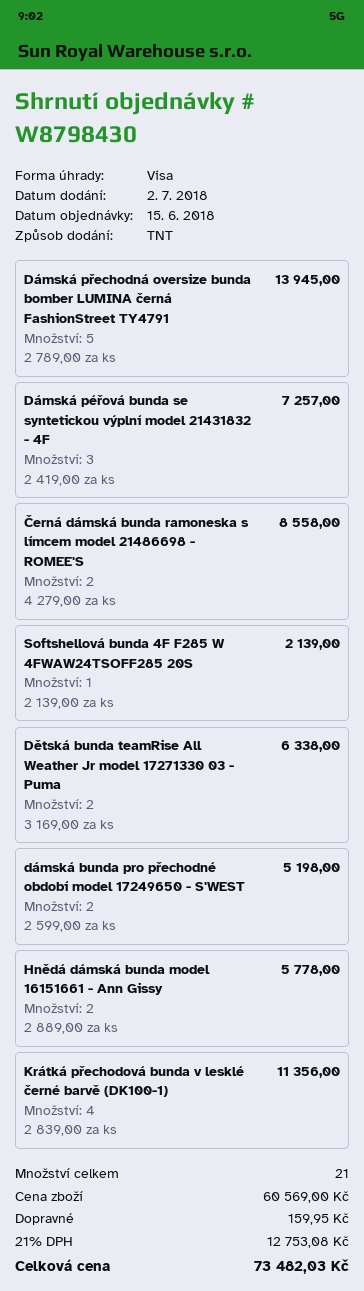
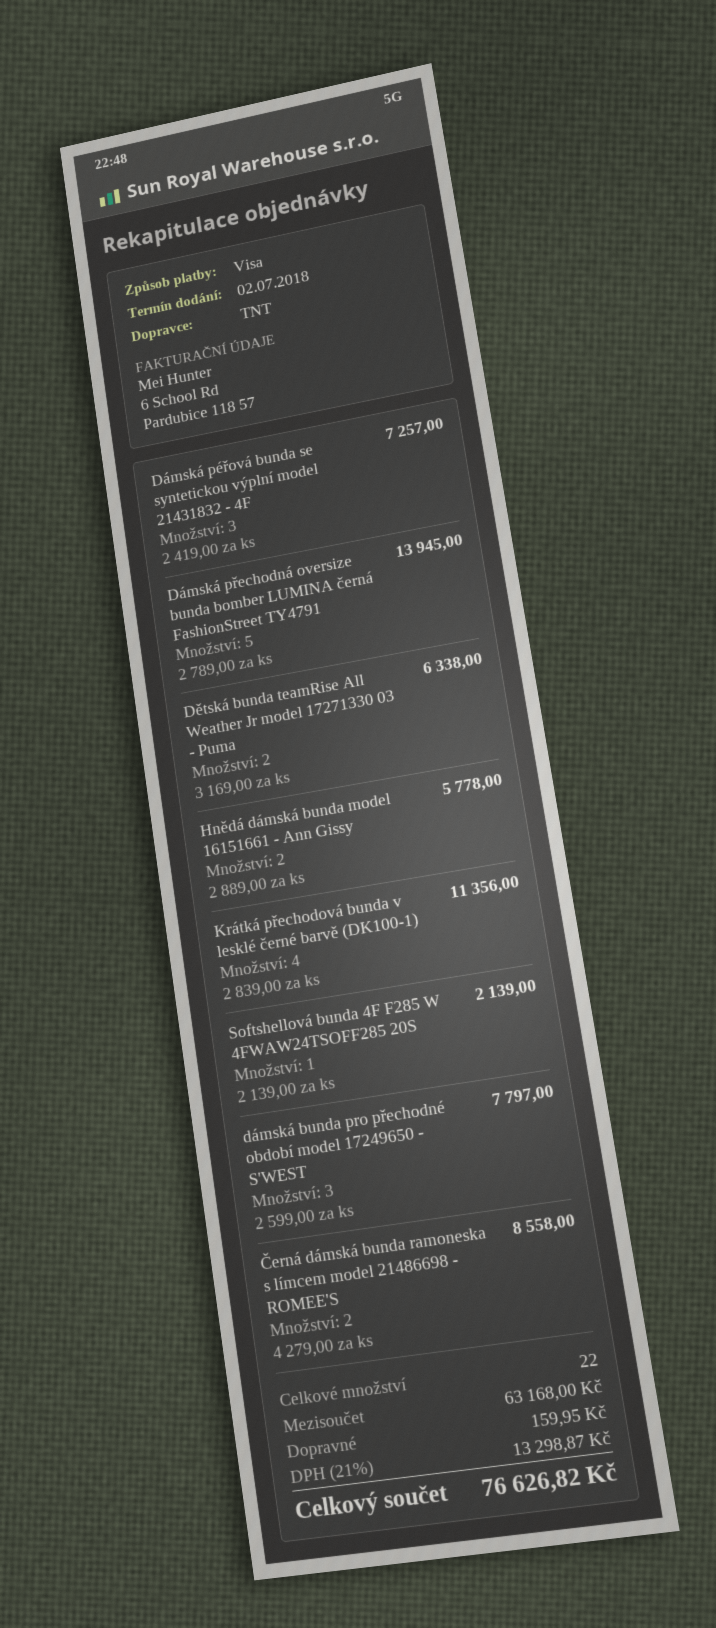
dámská bunda pro přechodné období model 17249650 - S'WEST: 2 x 2599.00 = 5198.00 -> 3 x 2599.00 = 7797.00
total quantity: 21 -> 22
subtotal: 60569.00 -> 63168.00
tax: 21% = 12753.08 -> 21% = 13298.87
total: 73482.03 -> 76626.82

